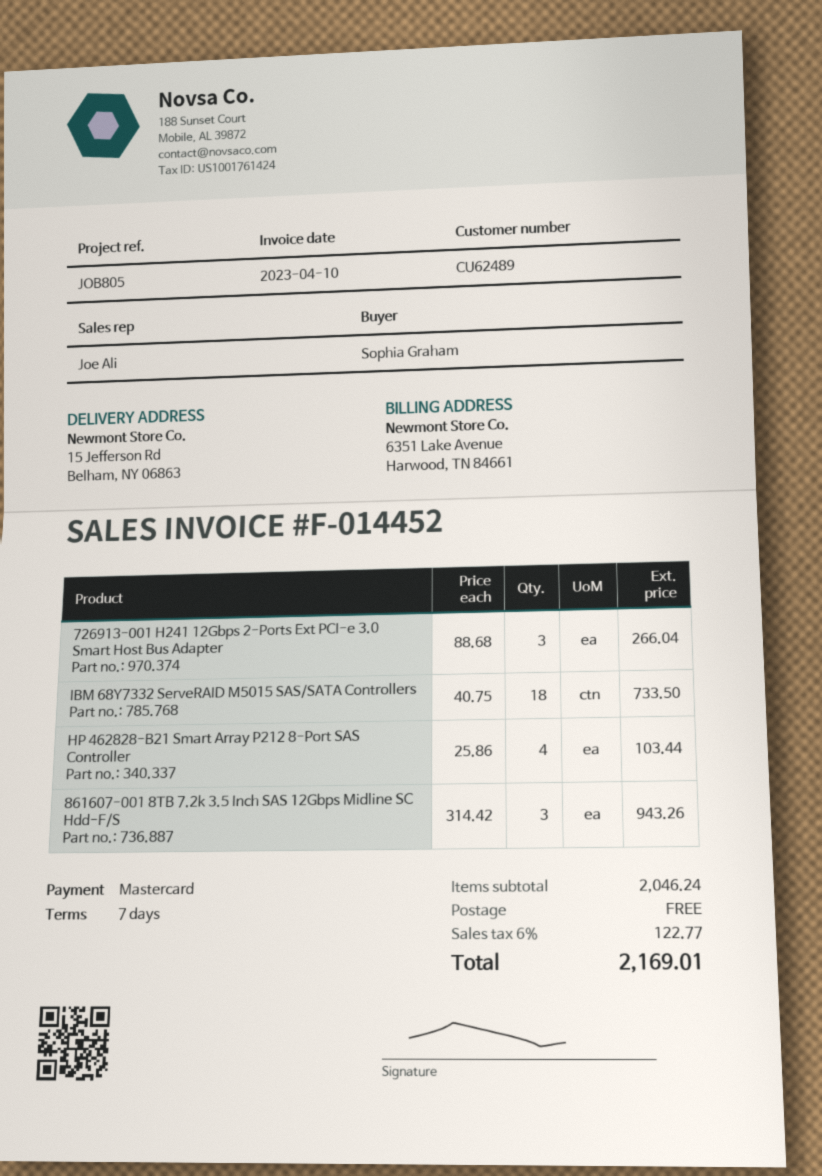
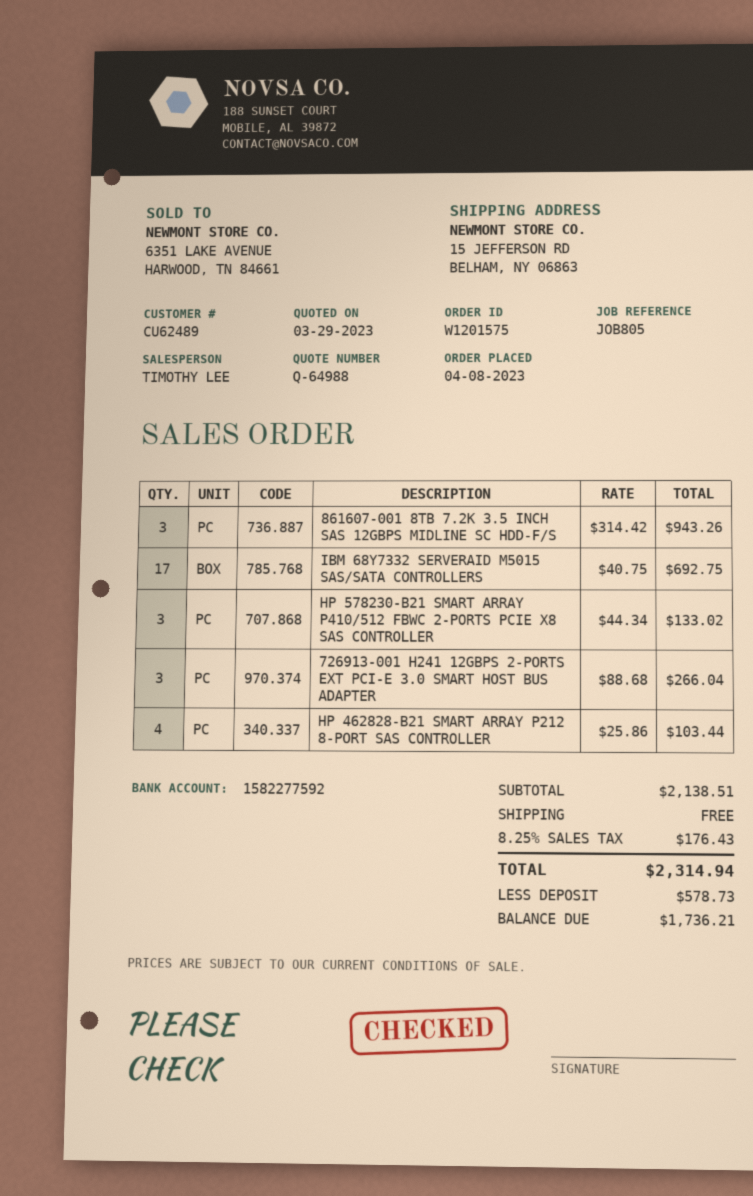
sales rep: Joe Ali -> TIMOTHY LEE
IBM 68Y7332 ServeRAID M5015 SAS/SATA Controllers: 18 x 40.75 = 733.50 -> 17 x 40.75 = 692.75
HP 578230-B21 SMART ARRAY P410/512 FBWC 2-PORTS PCIE X8 SAS CONTROLLER: none -> 3 x 44.34 = 133.02
subtotal: 2046.24 -> 2138.51
tax: 6% = 122.77 -> 8.25% = 176.43
total: 2169.01 -> 2314.94

